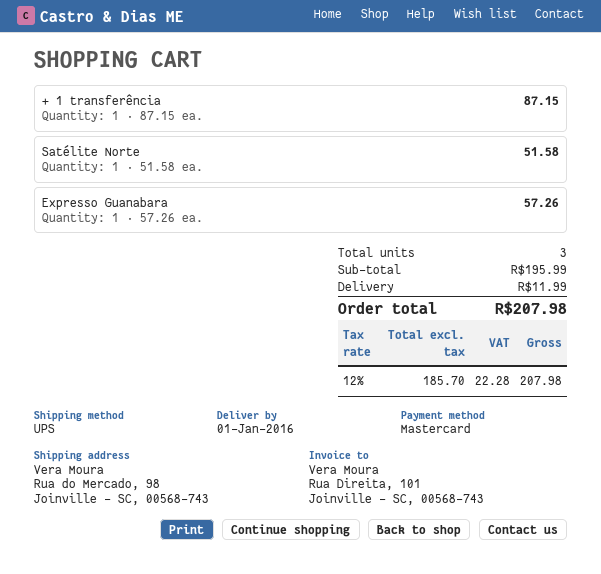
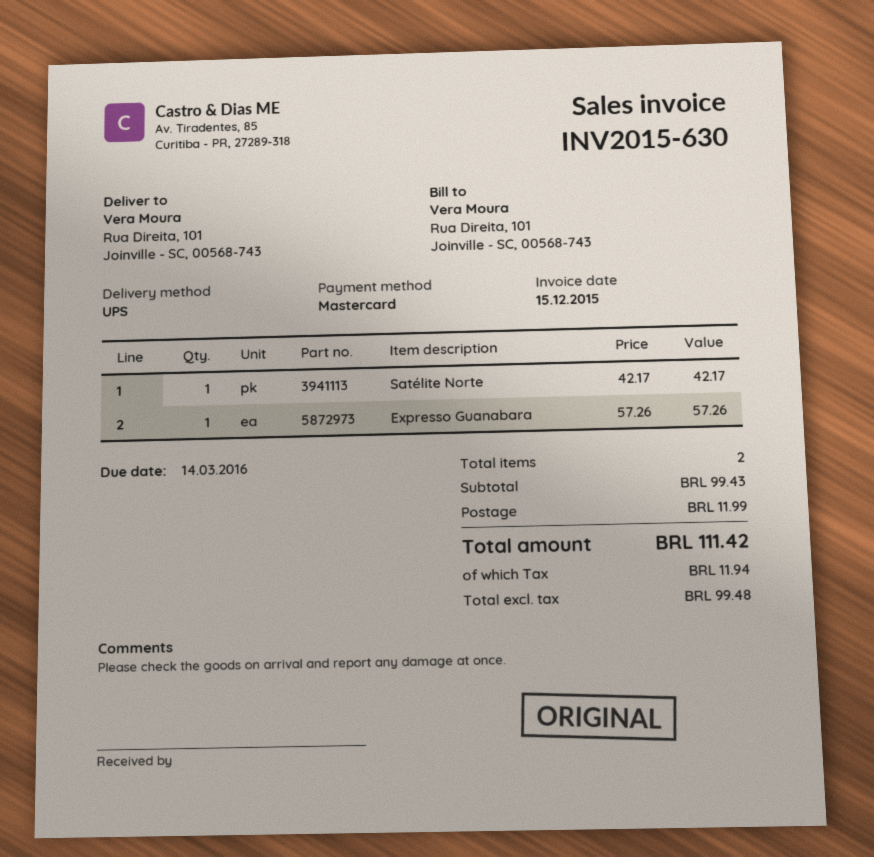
ship to: Rua do Mercado, 98, Joinville - SC, 00568-743 -> Rua Direita, 101, Joinville - SC, 00568-743
+ 1 transferência: 1 x 87.15 = 87.15 -> none
Satélite Norte: 1 x 51.58 = 51.58 -> 1 x 42.17 = 42.17
total quantity: 3 -> 2
subtotal: 195.99 -> 99.43
net: 185.70 -> 99.48
tax: 22.28 -> 11.94
total: 207.98 -> 111.42

